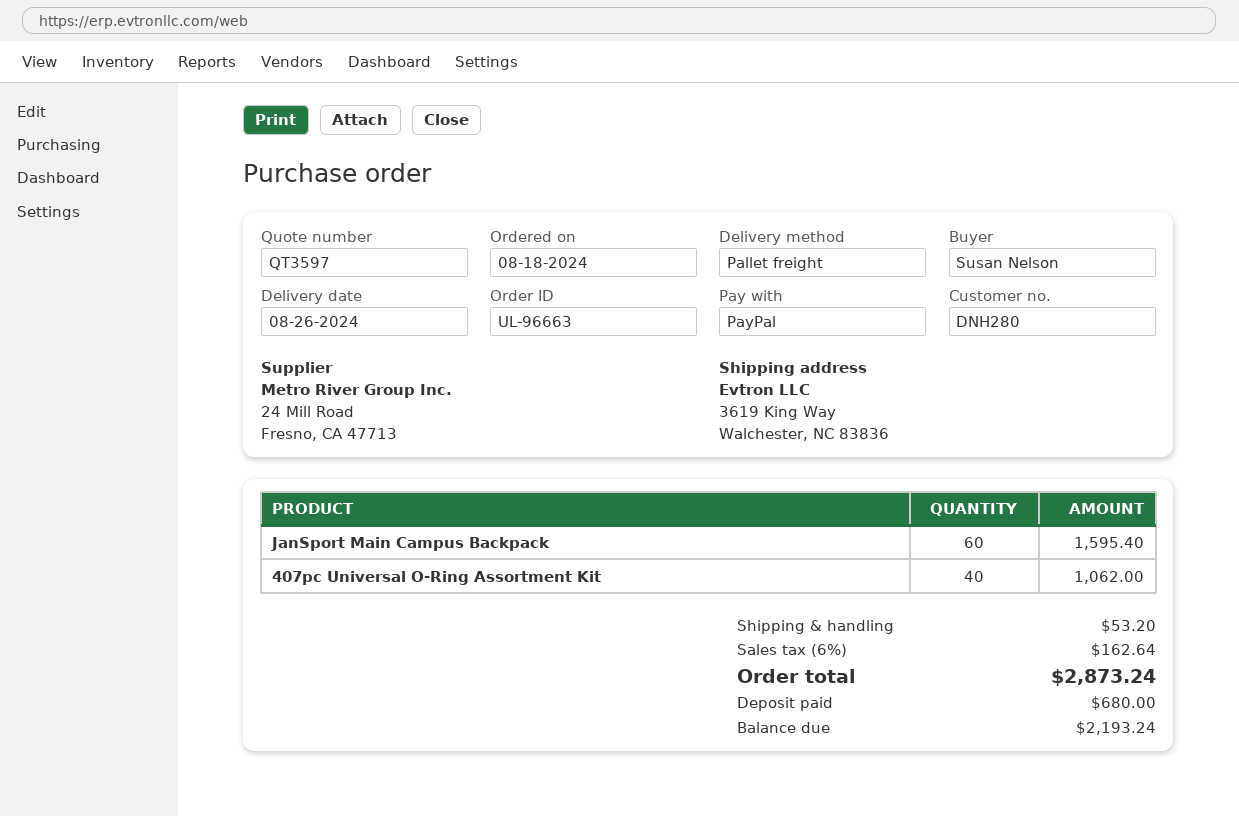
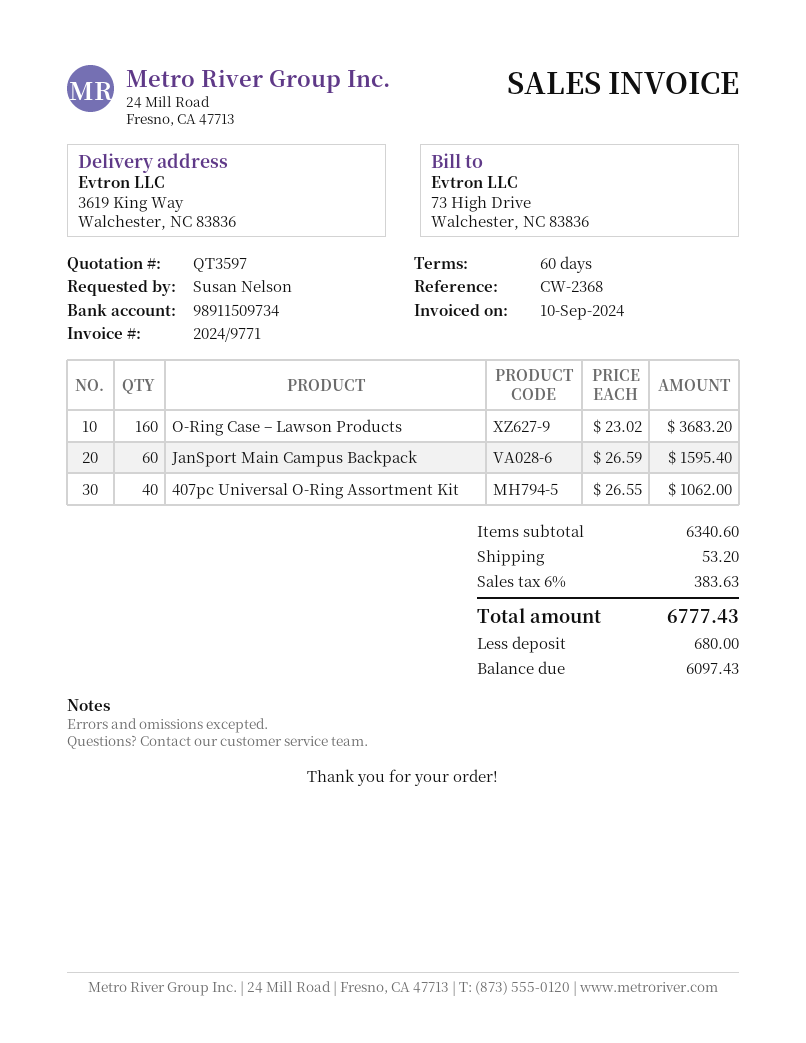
O-Ring Case – Lawson Products: none -> 160 for 3683.20
tax: 6% = 162.64 -> 6% = 383.63
total: 2873.24 -> 6777.43
balance: 2193.24 -> 6097.43

